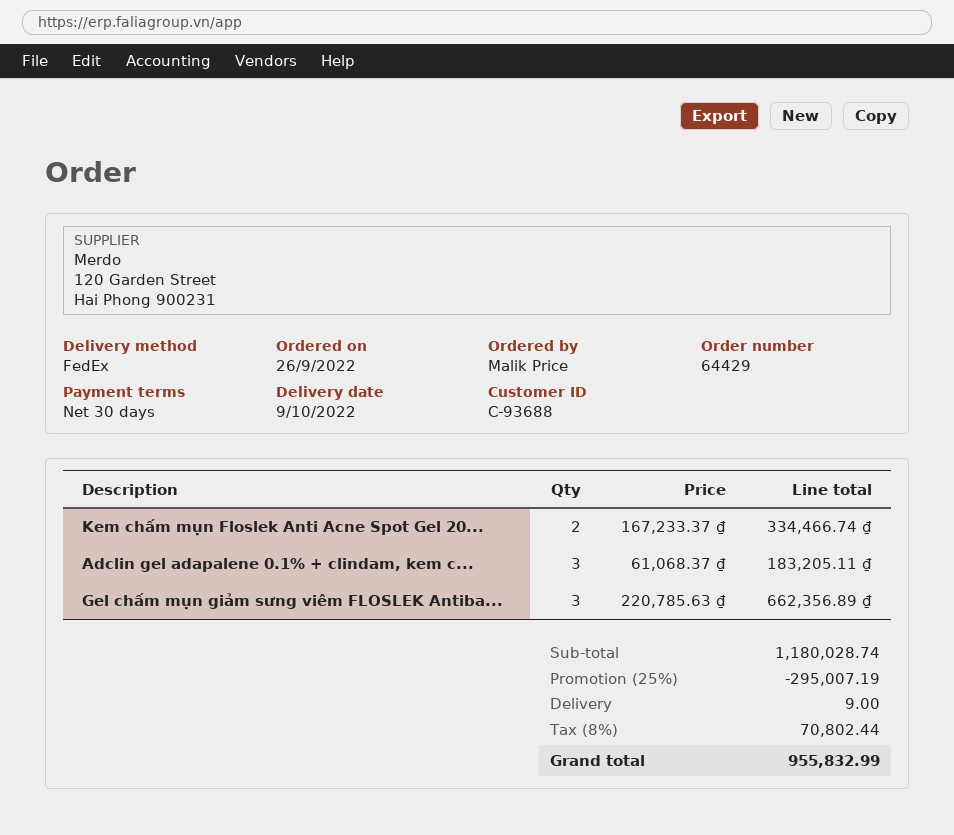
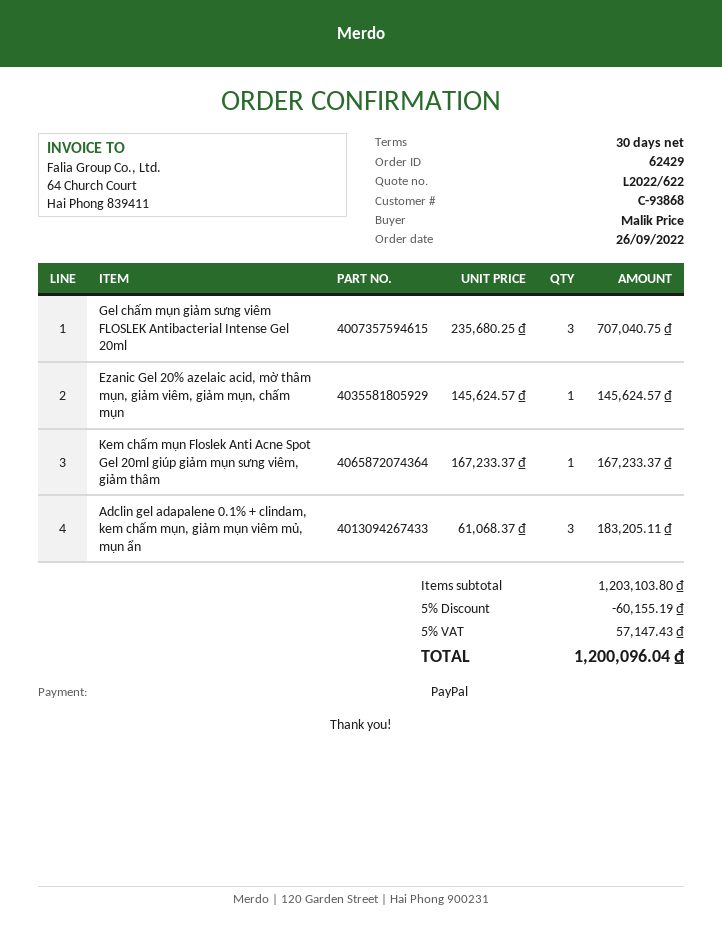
order number: 64429 -> 62429
customer number: C-93688 -> C-93868
Kem chấm mụn Floslek Anti Acne Spot Gel 20...: 2 x 167233.37 = 334466.74 -> 1 x 167233.37 = 167233.37
Gel chấm mụn giảm sưng viêm FLOSLEK Antiba...: 3 x 220785.63 = 662356.89 -> 3 x 235680.25 = 707040.75
Ezanic Gel 20% azelaic acid, mờ thâm mụn, giảm viêm, giảm mụn, chấm mụn: none -> 1 x 145624.57 = 145624.57
subtotal: 1180028.74 -> 1203103.80
discount: 25% = 295007.19 -> 5% = 60155.19
shipping: 9.00 -> none
tax: 8% = 70802.44 -> 5% = 57147.43
total: 955832.99 -> 1200096.04

